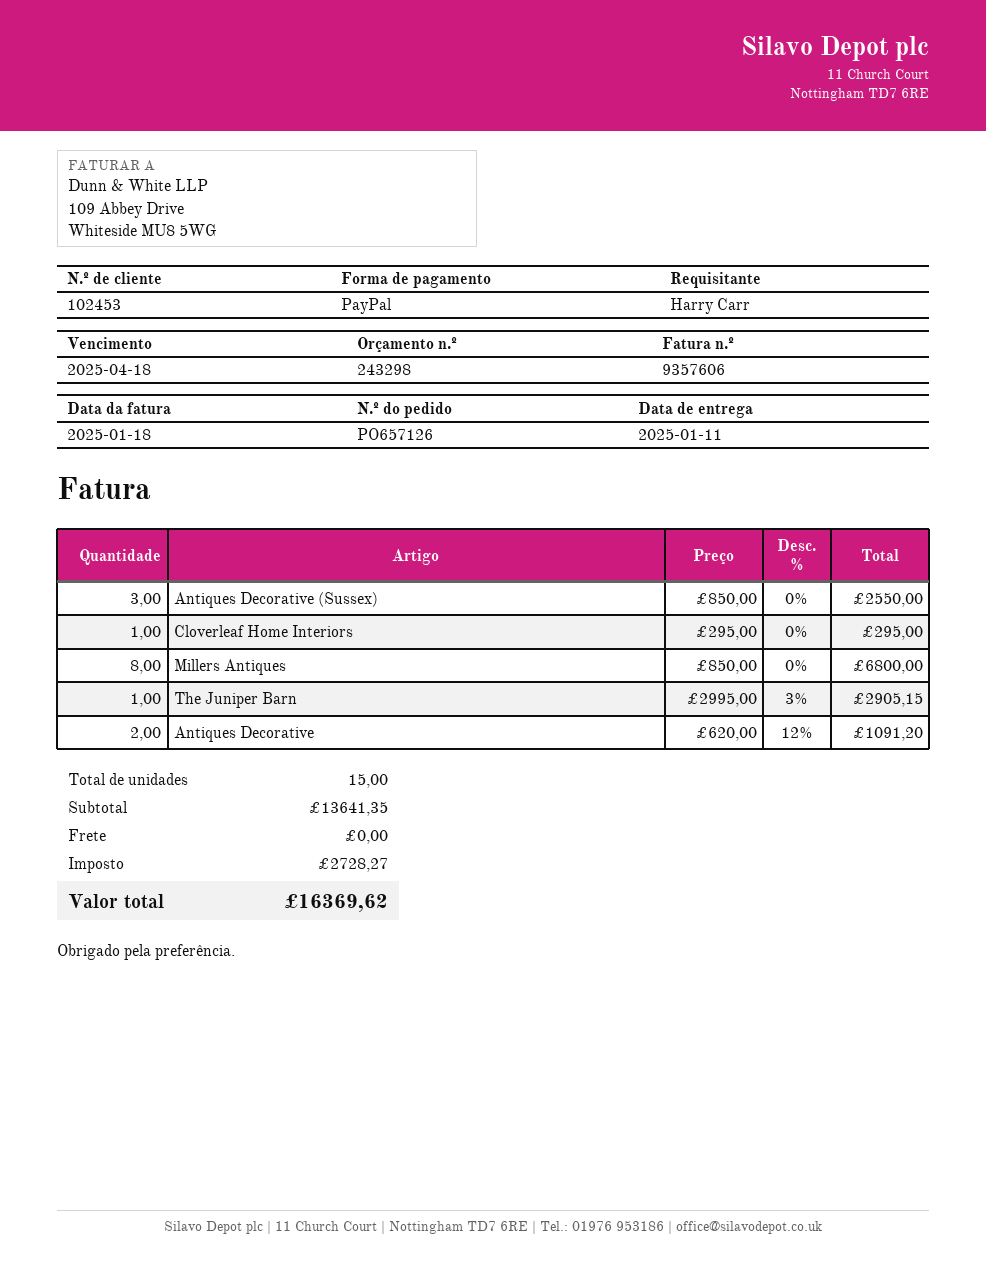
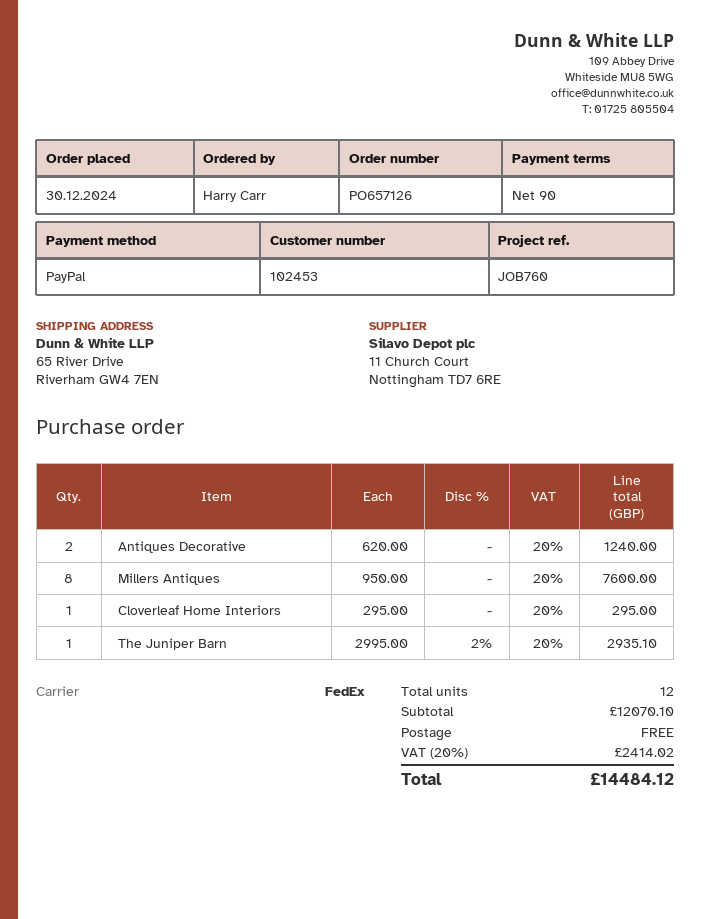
Antiques Decorative (Sussex): 3 x 850.00 = 2550.00 -> none
Millers Antiques: 8 x 850.00 = 6800.00 -> 8 x 950.00 = 7600.00
The Juniper Barn: 1 x 2995.00 - 3% = 2905.15 -> 1 x 2995.00 - 2% = 2935.10
Antiques Decorative: 2 x 620.00 - 12% = 1091.20 -> 2 x 620.00 = 1240.00
total quantity: 15 -> 12
subtotal: 13641.35 -> 12070.10
tax: 2728.27 -> 2414.02
total: 16369.62 -> 14484.12

